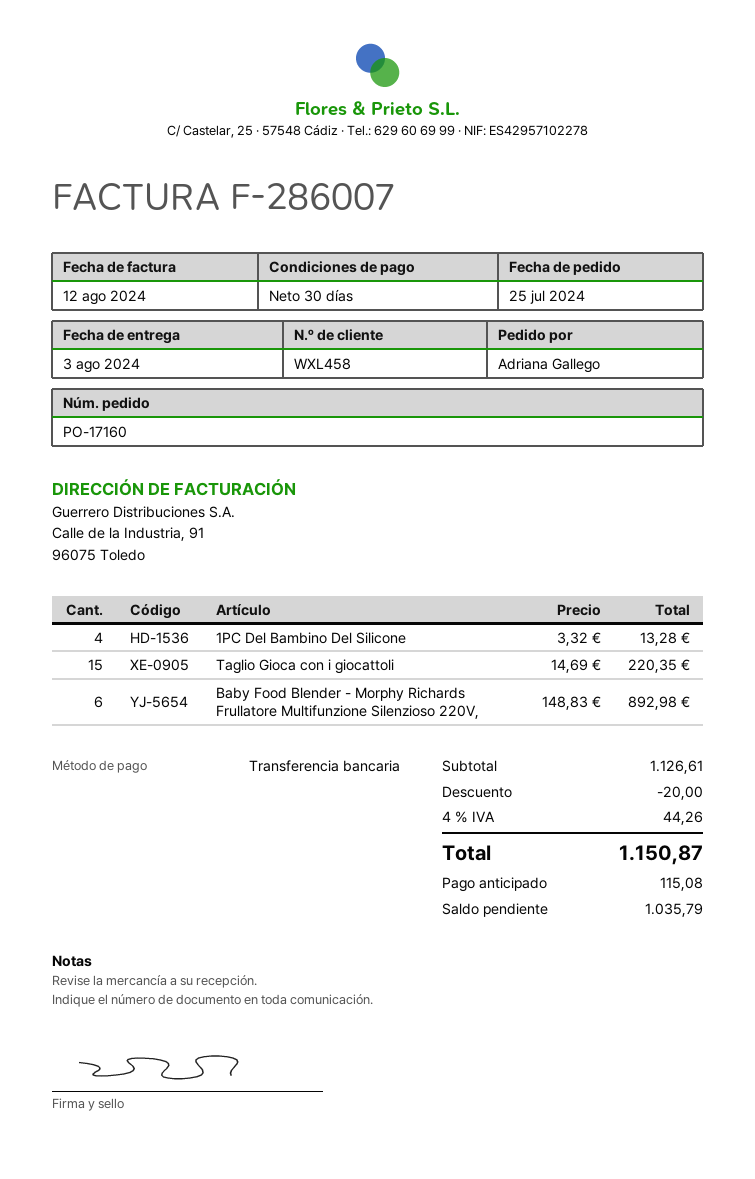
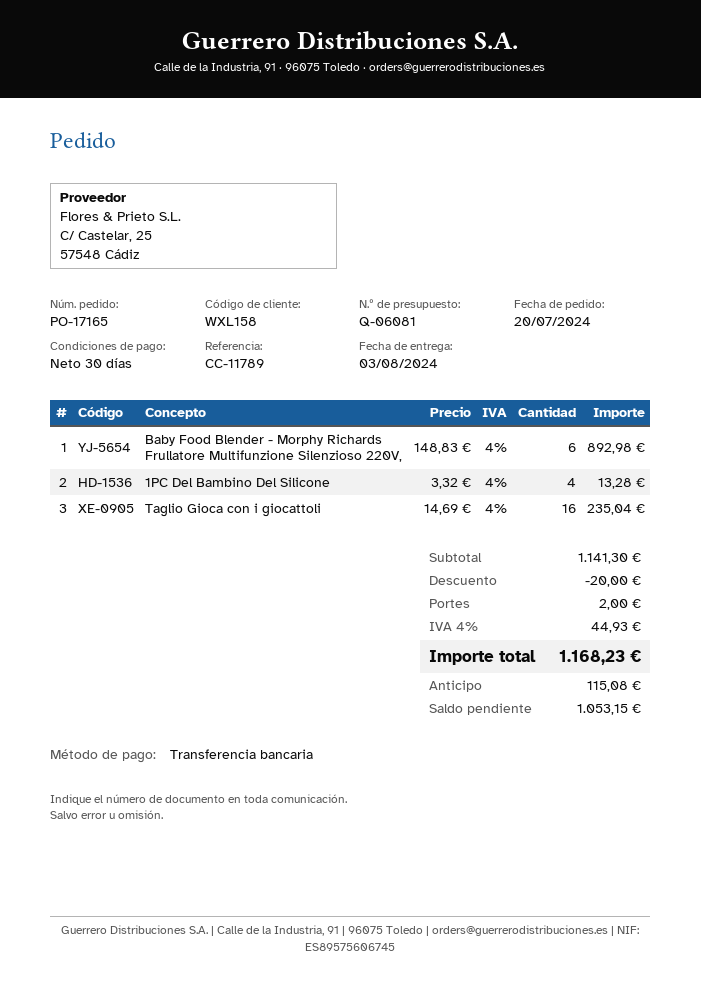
order number: PO-17160 -> PO-17165
order date: 2024-07-25 -> 2024-07-20
customer number: WXL458 -> WXL158
Taglio Gioca con i giocattoli: 15 x 14.69 = 220.35 -> 16 x 14.69 = 235.04
subtotal: 1126.61 -> 1141.30
shipping: none -> 2.00
tax: 4% = 44.26 -> 4% = 44.93
total: 1150.87 -> 1168.23
balance: 1035.79 -> 1053.15

